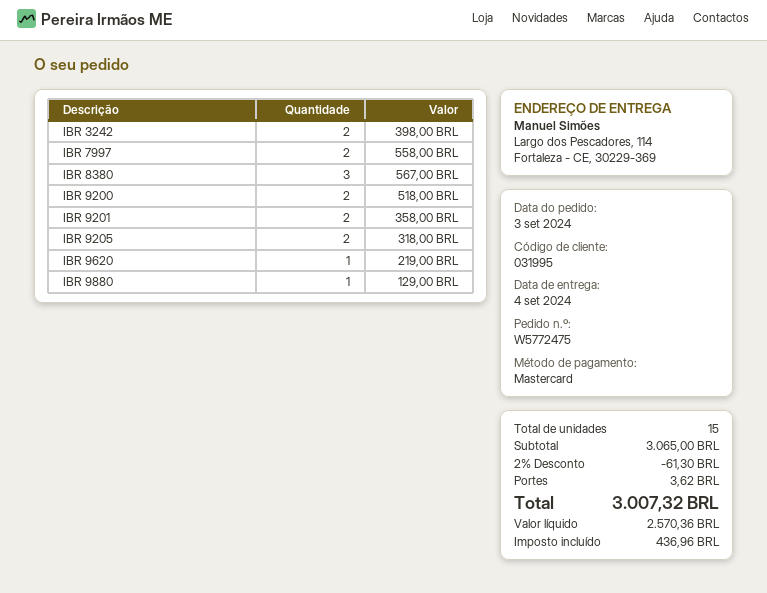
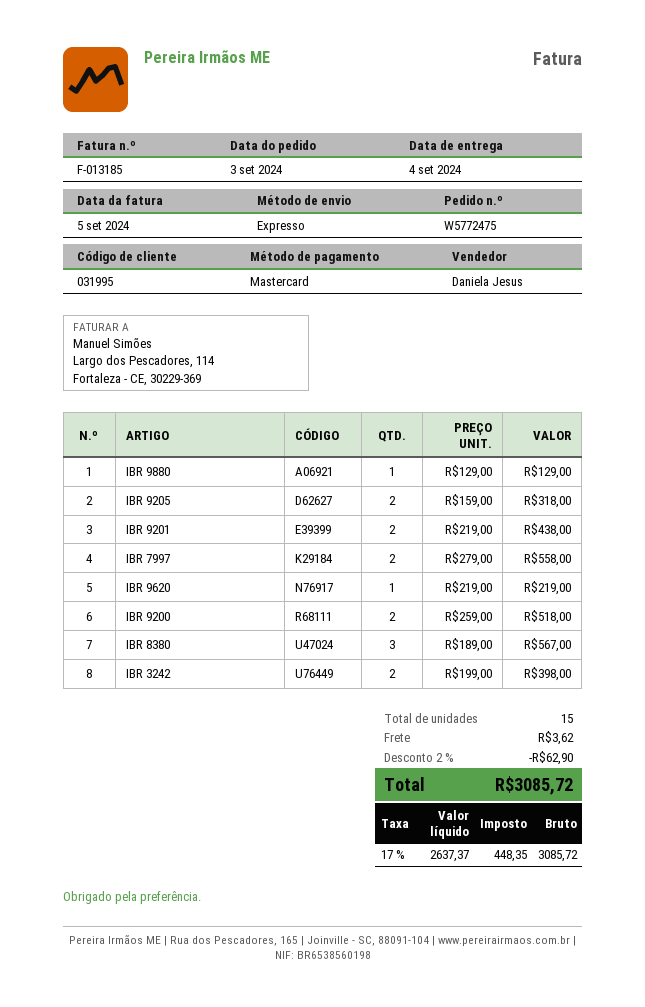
IBR 9201: 2 for 358.00 -> 2 for 438.00
discount: 2% = 61.30 -> 2% = 62.90
net: 2570.36 -> 2637.37
tax: 436.96 -> 448.35
total: 3007.32 -> 3085.72

